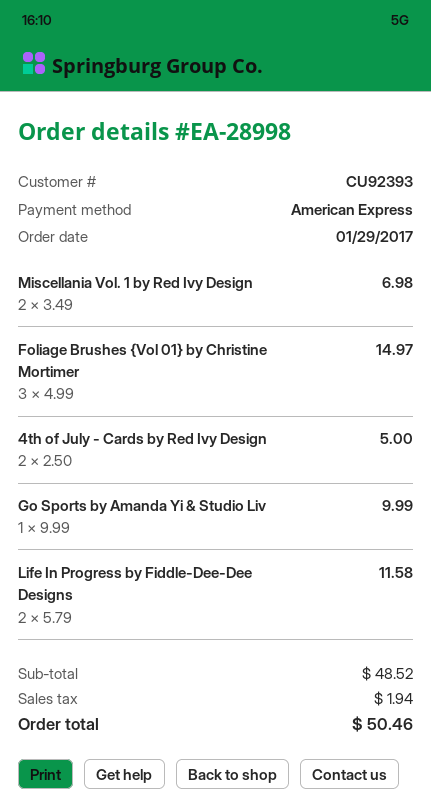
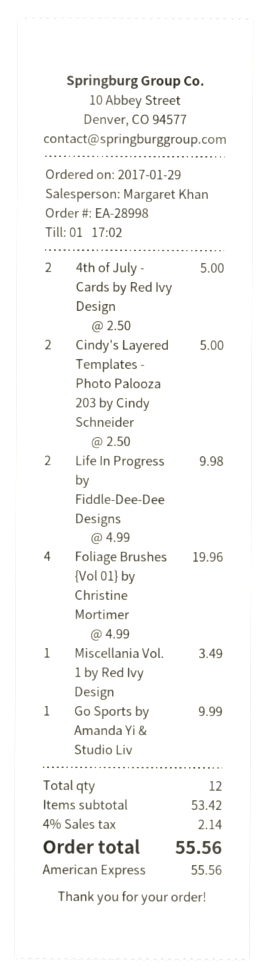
Miscellania Vol. 1 by Red Ivy Design: 2 x 3.49 = 6.98 -> 1 x 3.49 = 3.49
Foliage Brushes {Vol 01} by Christine Mortimer: 3 x 4.99 = 14.97 -> 4 x 4.99 = 19.96
Life In Progress by Fiddle-Dee-Dee Designs: 2 x 5.79 = 11.58 -> 2 x 4.99 = 9.98
Cindy's Layered Templates - Photo Palooza 203 by Cindy Schneider: none -> 2 x 2.50 = 5.00
subtotal: 48.52 -> 53.42
tax: 1.94 -> 2.14
total: 50.46 -> 55.56

